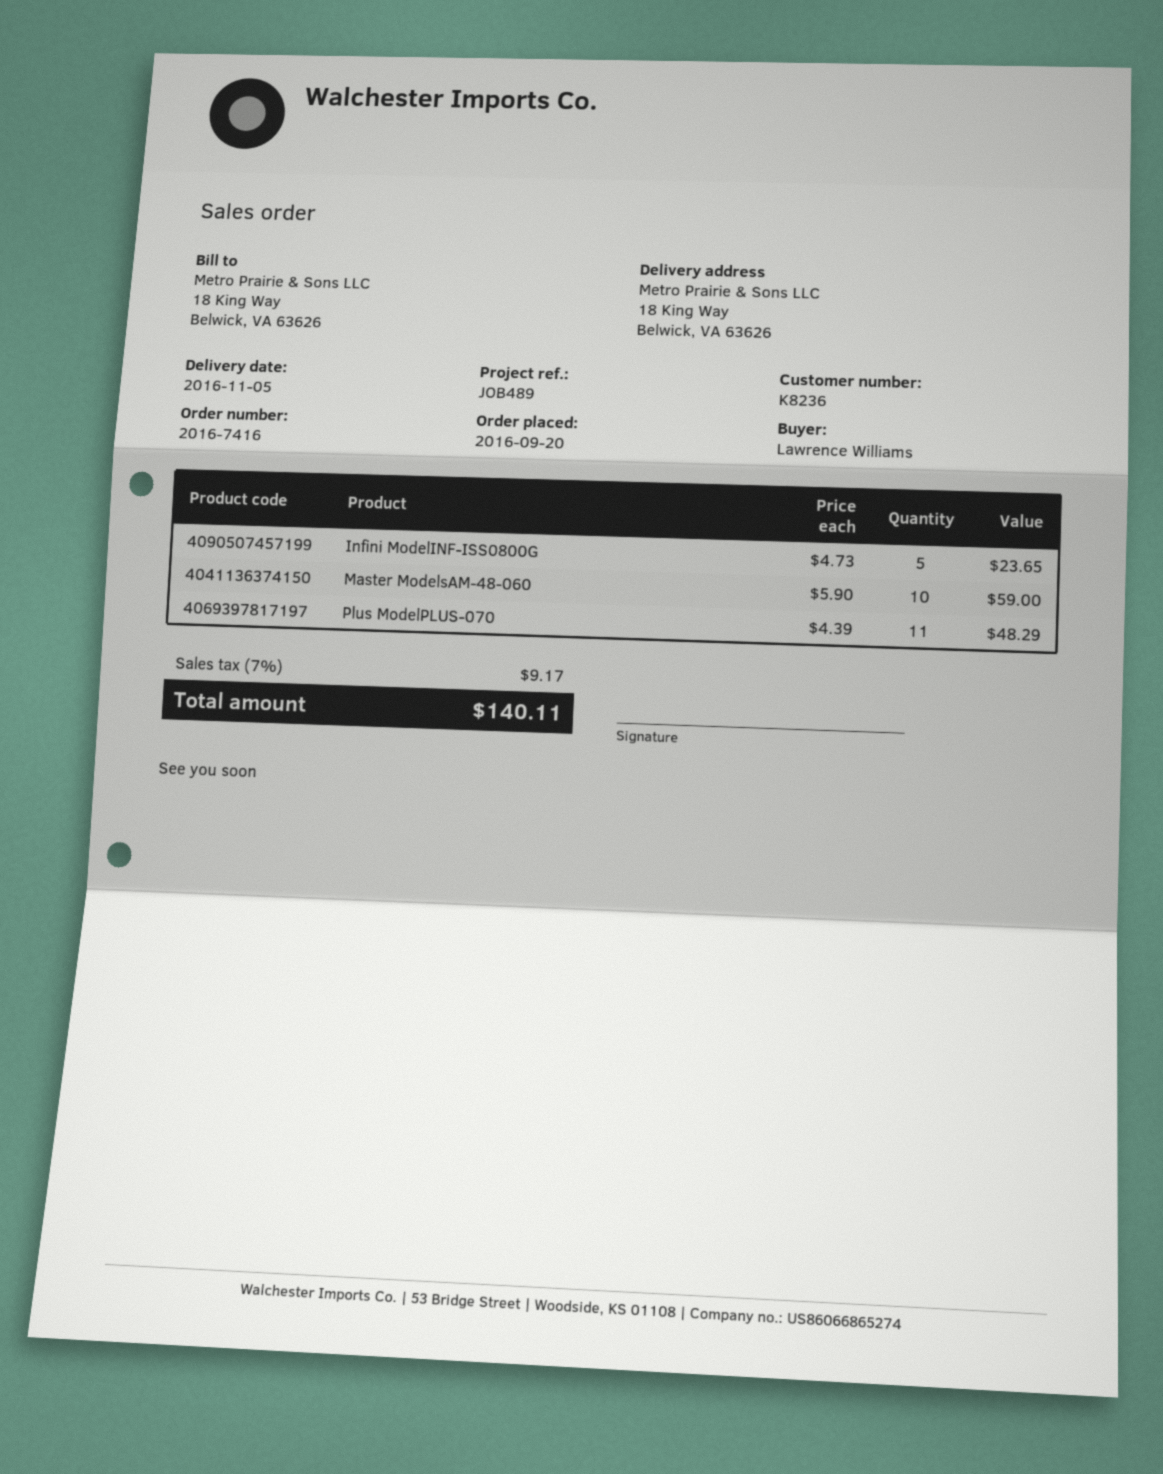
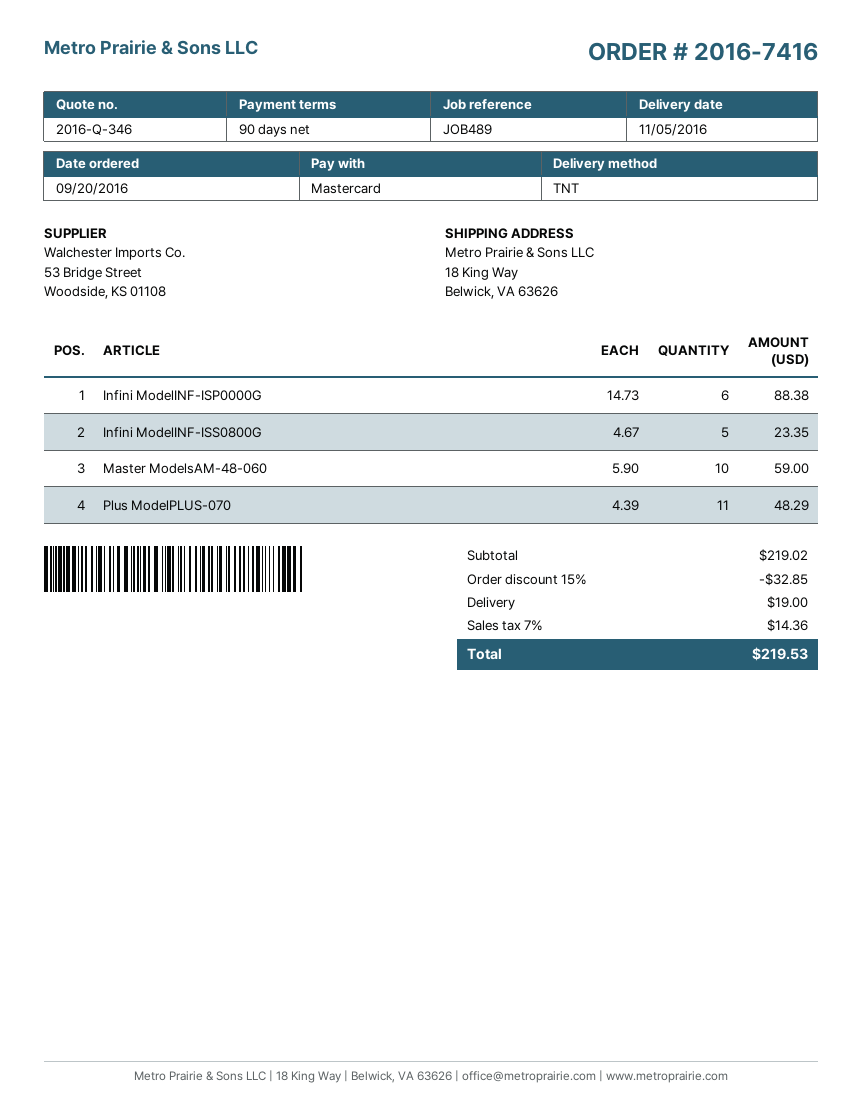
Infini ModelINF-ISS0800G: 5 x 4.73 = 23.65 -> 5 x 4.67 = 23.35
Infini ModelINF-ISP0000G: none -> 6 x 14.73 = 88.38
discount: none -> 15% = 32.85
shipping: none -> 19.00
tax: 7% = 9.17 -> 7% = 14.36
total: 140.11 -> 219.53

